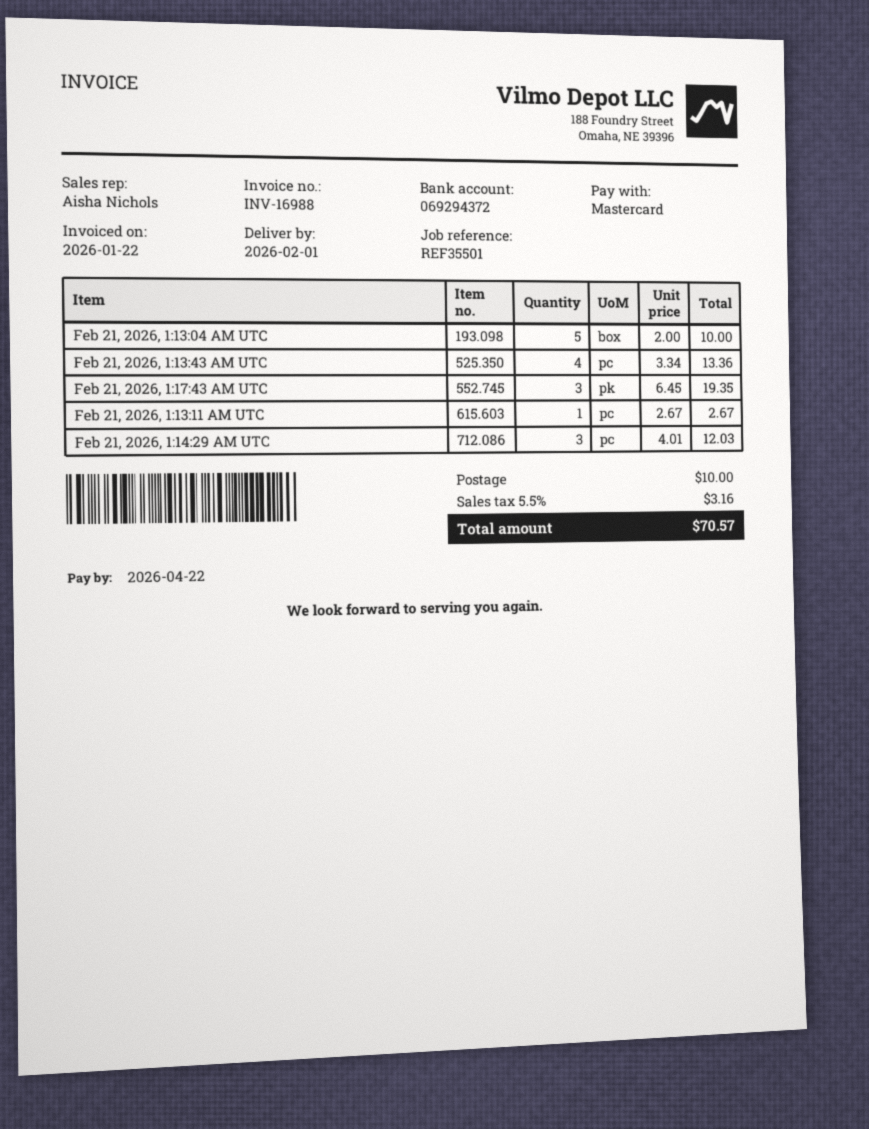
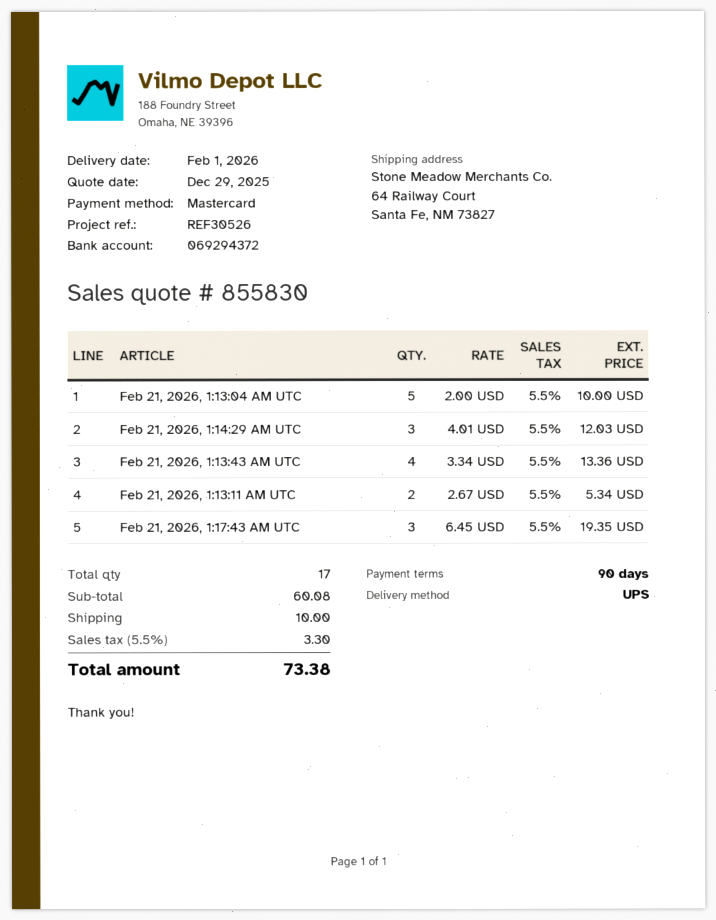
reference: REF35501 -> REF30526
Feb 21, 2026, 1:13:11 AM UTC: 1 x 2.67 = 2.67 -> 2 x 2.67 = 5.34
tax: 5.5% = 3.16 -> 5.5% = 3.30
total: 70.57 -> 73.38

